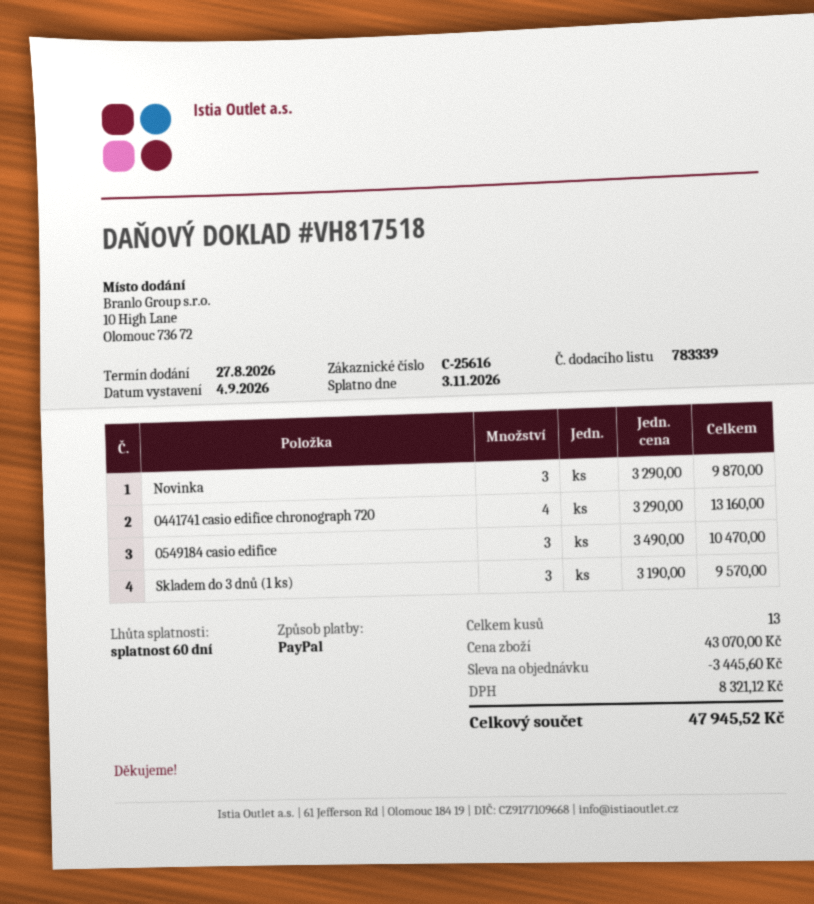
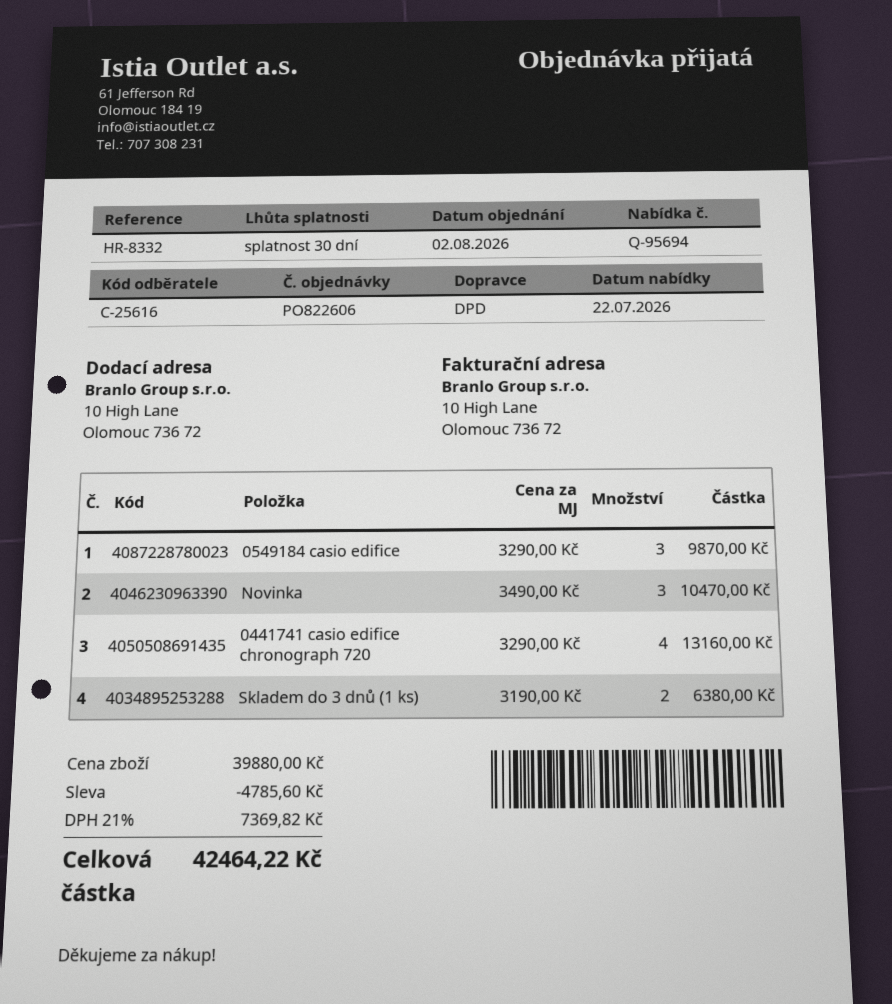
payment terms: 60 days -> 30 days
Novinka: 3 x 3290.00 = 9870.00 -> 3 x 3490.00 = 10470.00
0549184 casio edifice: 3 x 3490.00 = 10470.00 -> 3 x 3290.00 = 9870.00
Skladem do 3 dnů (1 ks): 3 x 3190.00 = 9570.00 -> 2 x 3190.00 = 6380.00
subtotal: 43070.00 -> 39880.00
discount: 3445.60 -> 4785.60
tax: 8321.12 -> 7369.82
total: 47945.52 -> 42464.22

